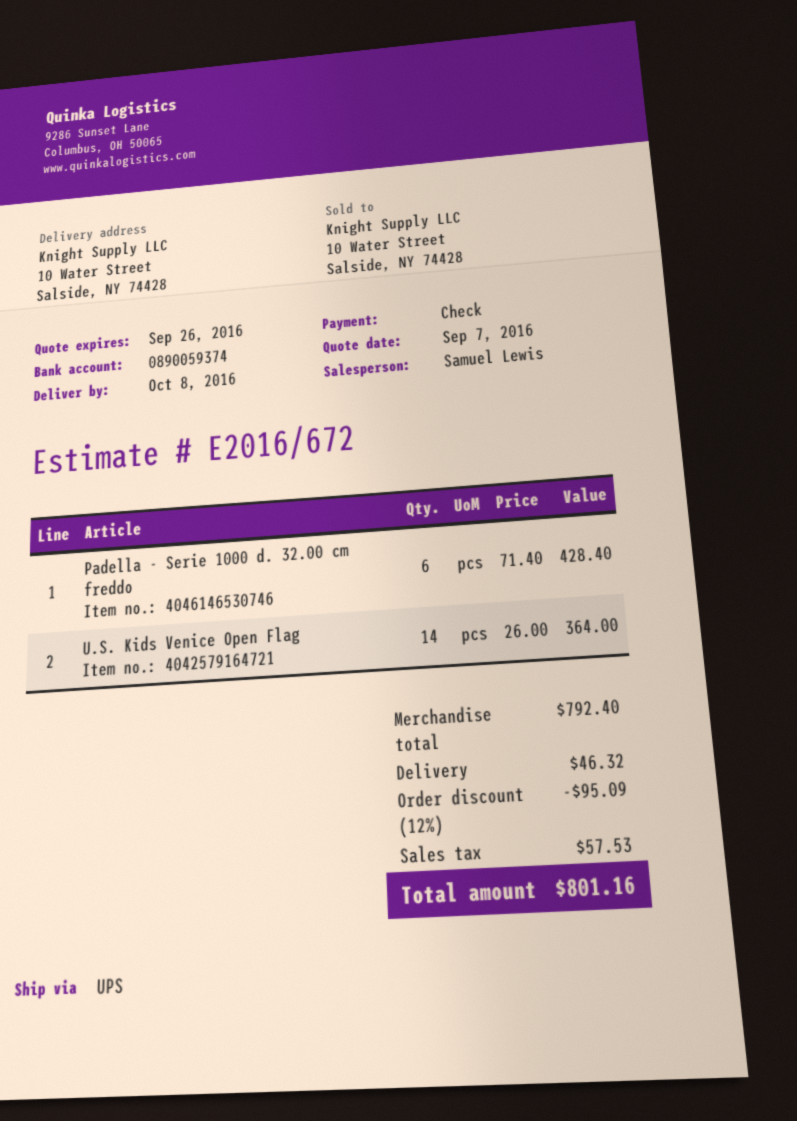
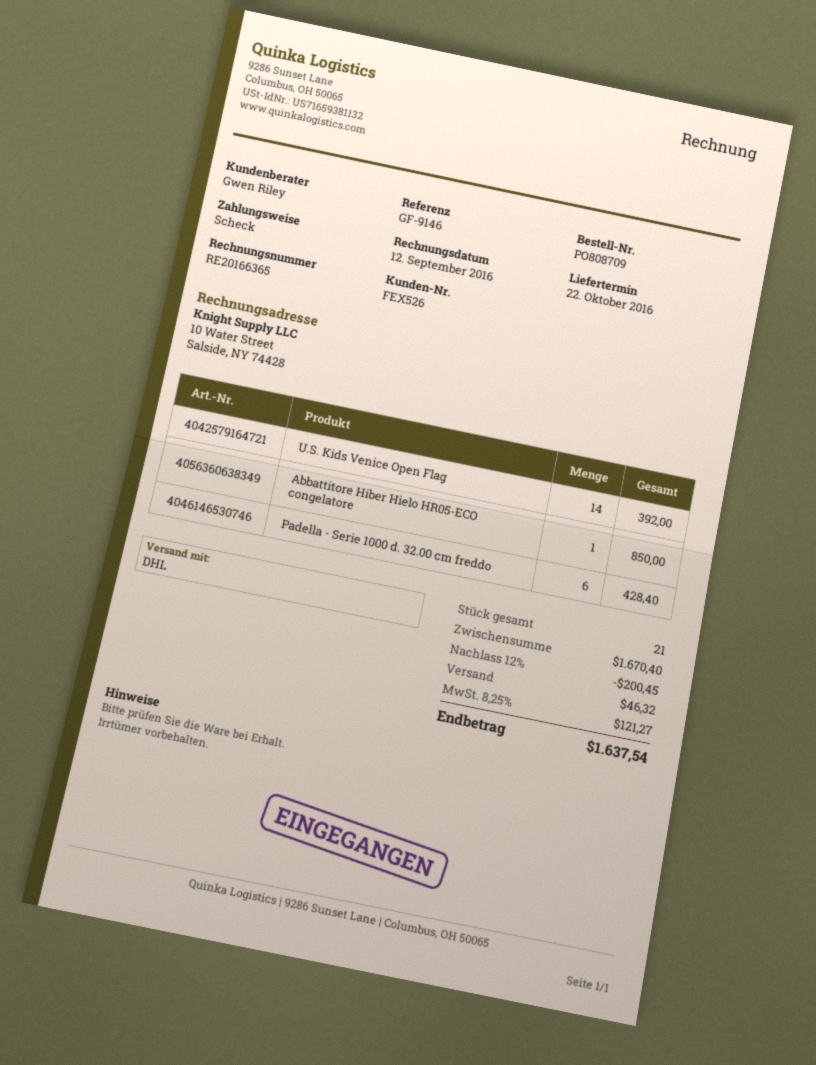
delivery date: 2016-10-08 -> 2016-10-22
sales rep: Samuel Lewis -> Gwen Riley
shipping method: UPS -> DHL
U.S. Kids Venice Open Flag: 14 for 364.00 -> 14 for 392.00
Abbattitore Hiber Hielo HR05-ECO congelatore: none -> 1 for 850.00
subtotal: 792.40 -> 1670.40
discount: 12% = 95.09 -> 12% = 200.45
tax: 57.53 -> 121.27
total: 801.16 -> 1637.54

